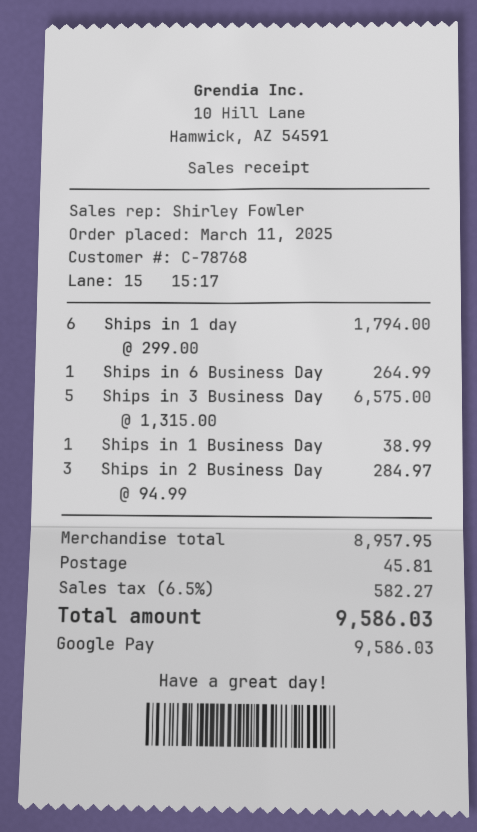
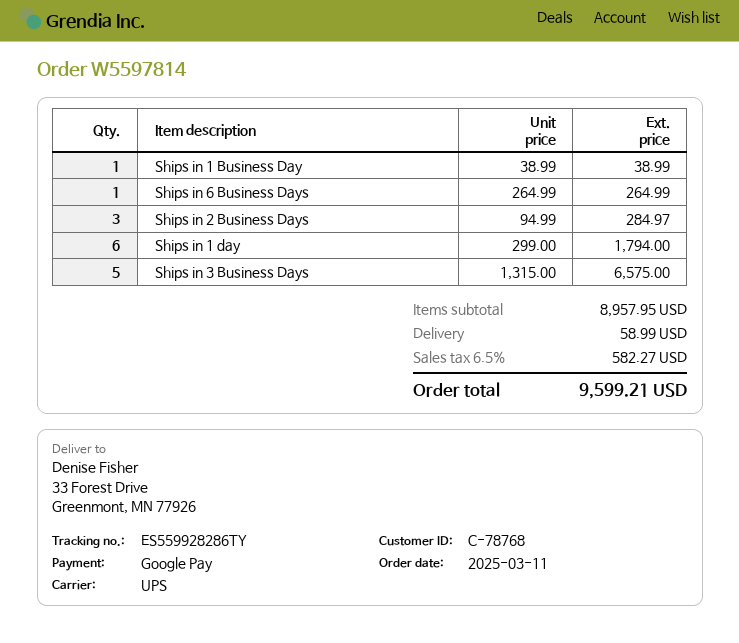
shipping: 45.81 -> 58.99
total: 9586.03 -> 9599.21

